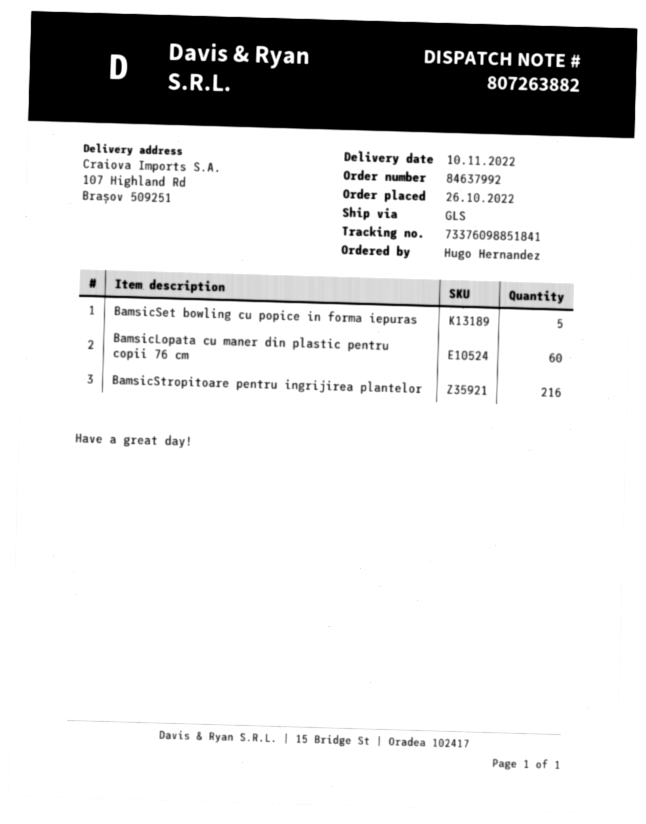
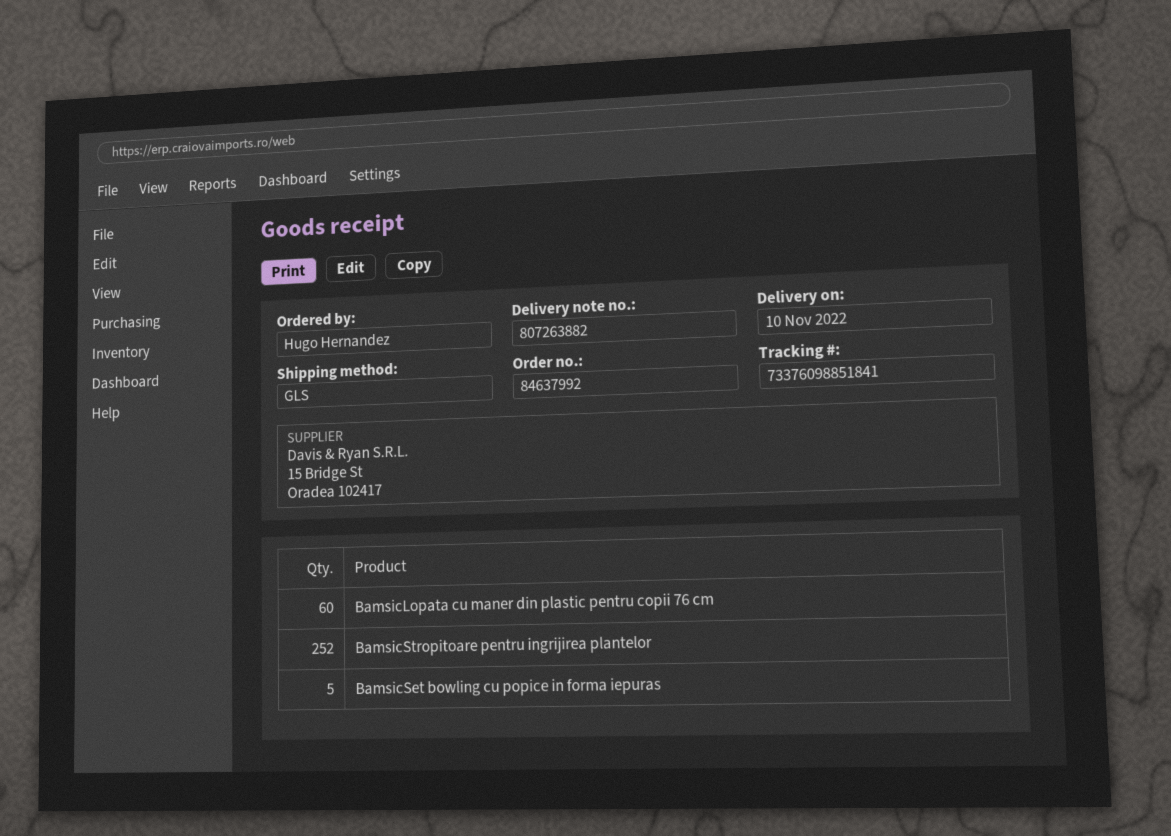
BamsicStropitoare pentru ingrijirea plantelor: 216 -> 252

